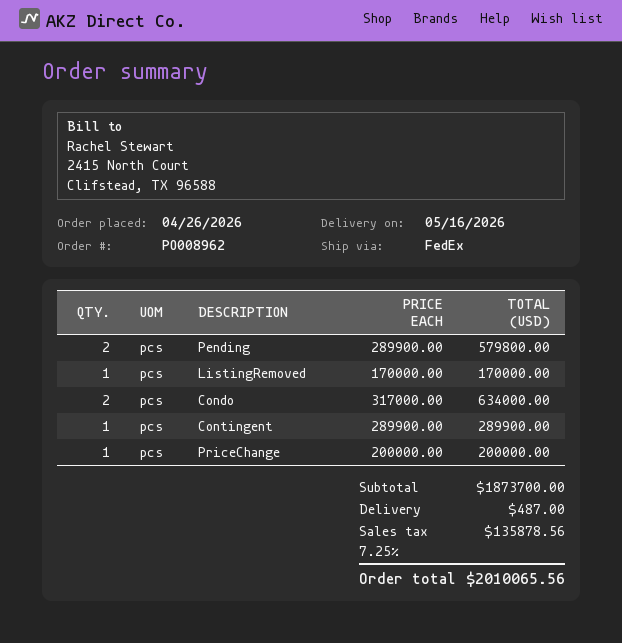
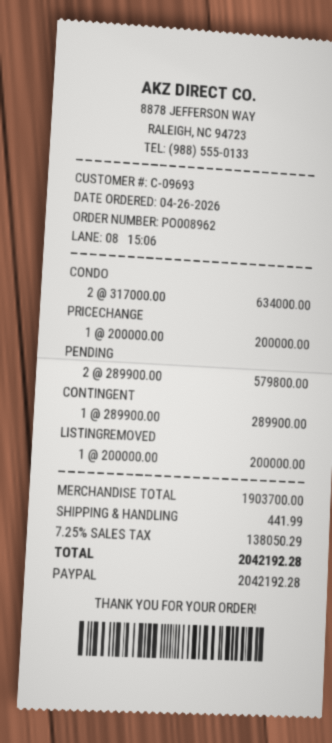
ListingRemoved: 1 x 170000.00 = 170000.00 -> 1 x 200000.00 = 200000.00
subtotal: 1873700.00 -> 1903700.00
shipping: 487.00 -> 441.99
tax: 7.25% = 135878.56 -> 7.25% = 138050.29
total: 2010065.56 -> 2042192.28

